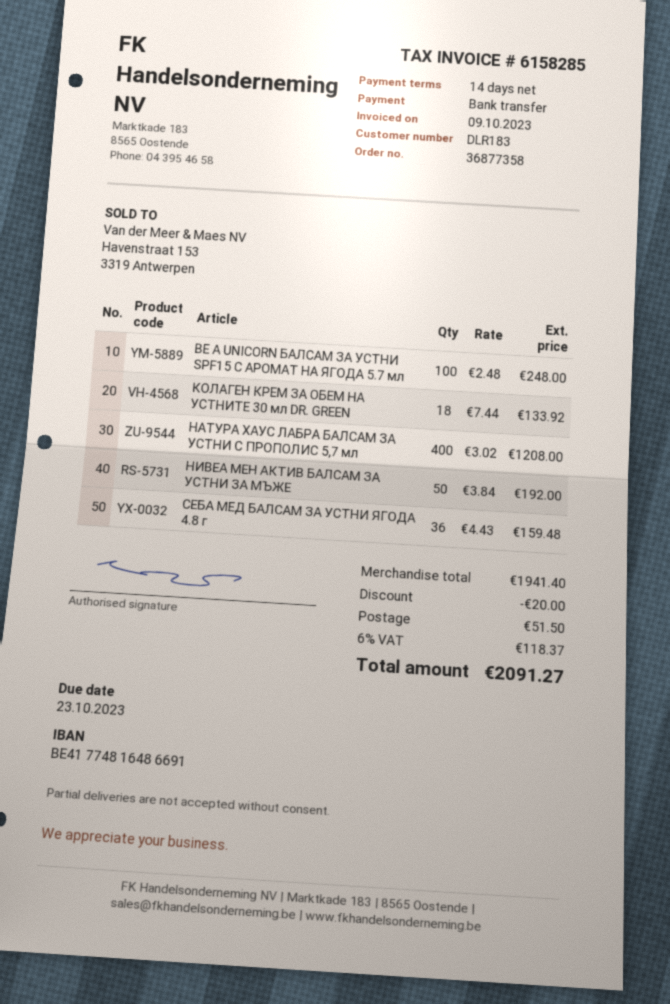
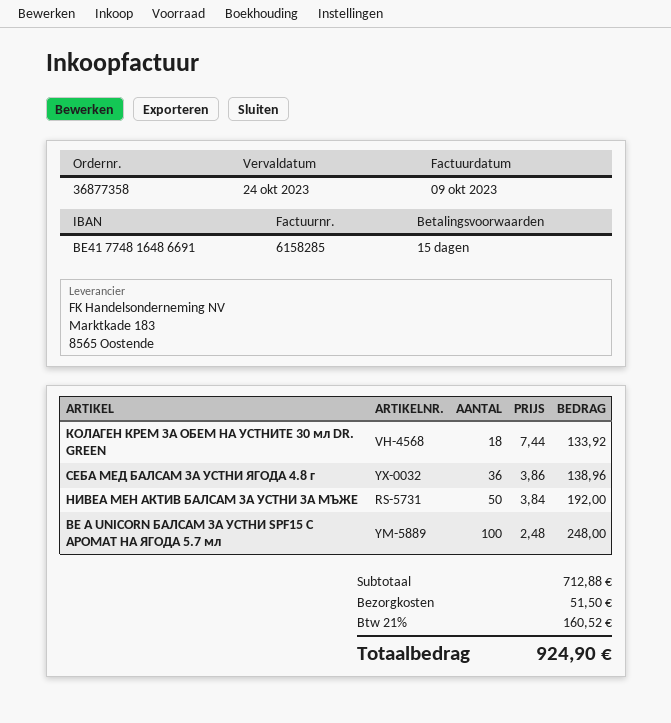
payment terms: 14 days -> 15 days
due date: 2023-10-23 -> 2023-10-24
НАТУРА ХАУС ЛАБРА БАЛСАМ ЗА УСТНИ С ПРОПОЛИС 5,7 мл: 400 x 3.02 = 1208.00 -> none
СЕБА МЕД БАЛСАМ ЗА УСТНИ ЯГОДА 4.8 г: 36 x 4.43 = 159.48 -> 36 x 3.86 = 138.96
subtotal: 1941.40 -> 712.88
discount: 20.00 -> none
tax: 6% = 118.37 -> 21% = 160.52
total: 2091.27 -> 924.90

